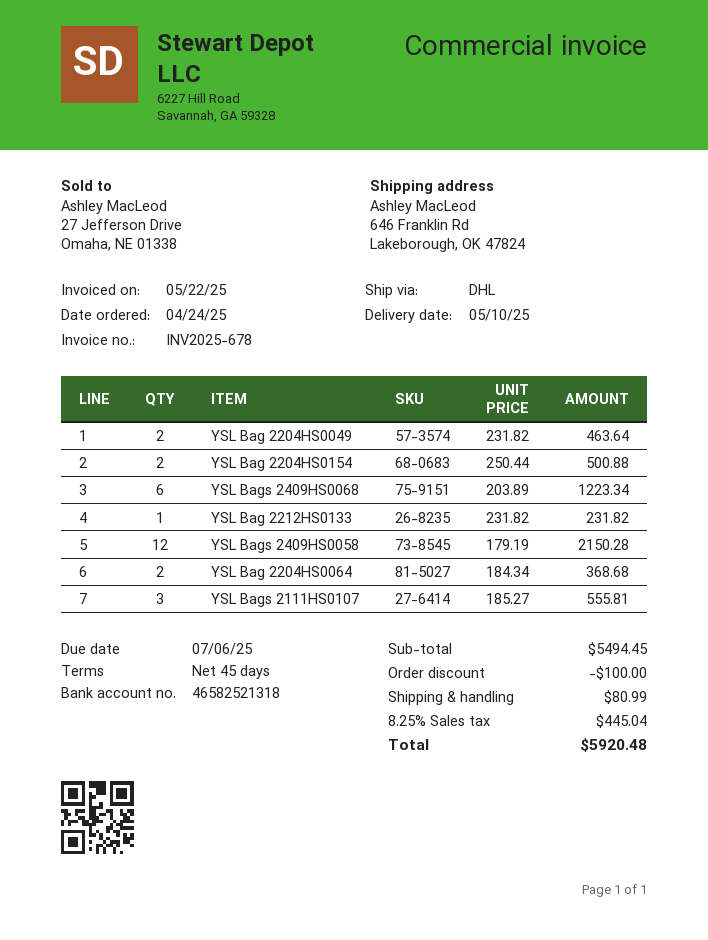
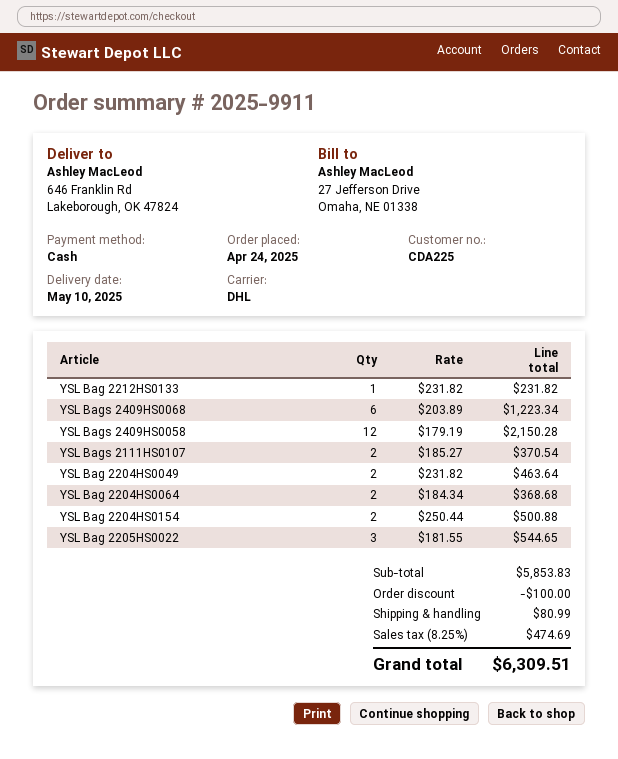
YSL Bags 2111HS0107: 3 x 185.27 = 555.81 -> 2 x 185.27 = 370.54
YSL Bag 2205HS0022: none -> 3 x 181.55 = 544.65
subtotal: 5494.45 -> 5853.83
tax: 8.25% = 445.04 -> 8.25% = 474.69
total: 5920.48 -> 6309.51

